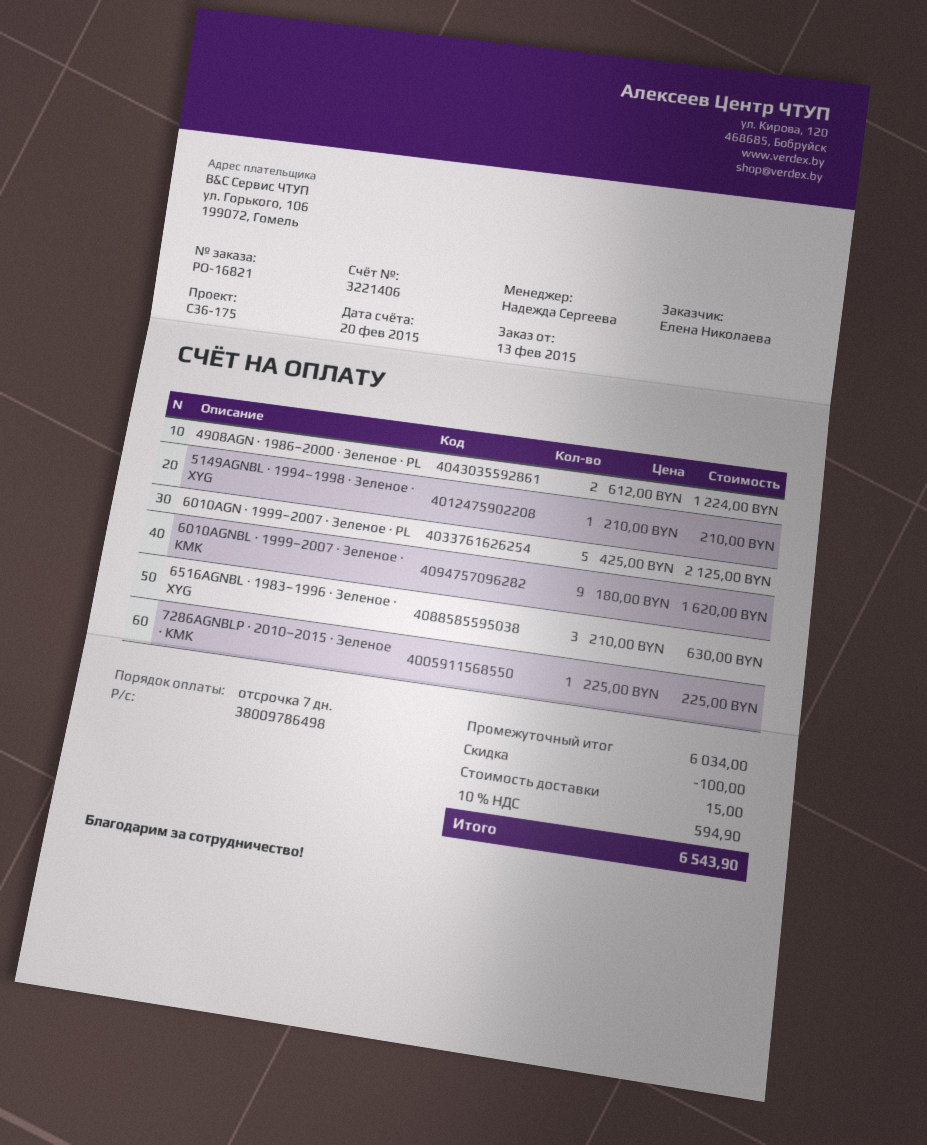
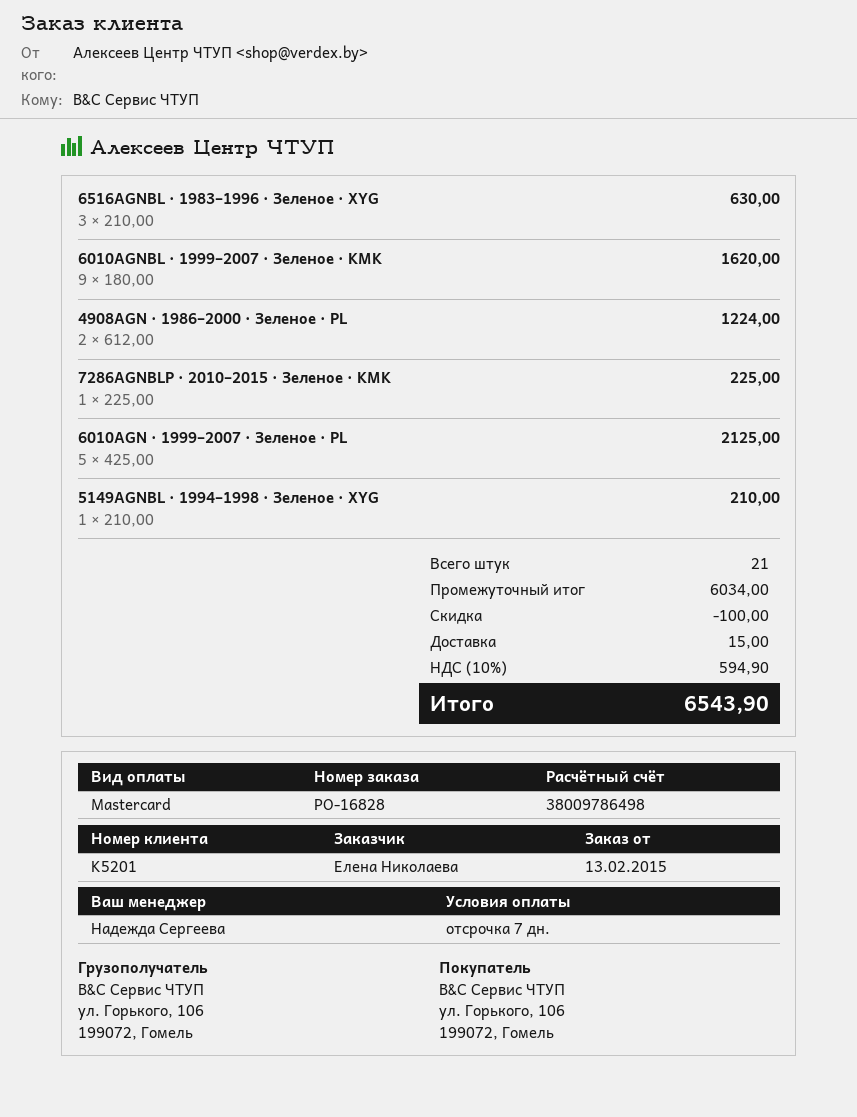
order number: PO-16821 -> PO-16828

